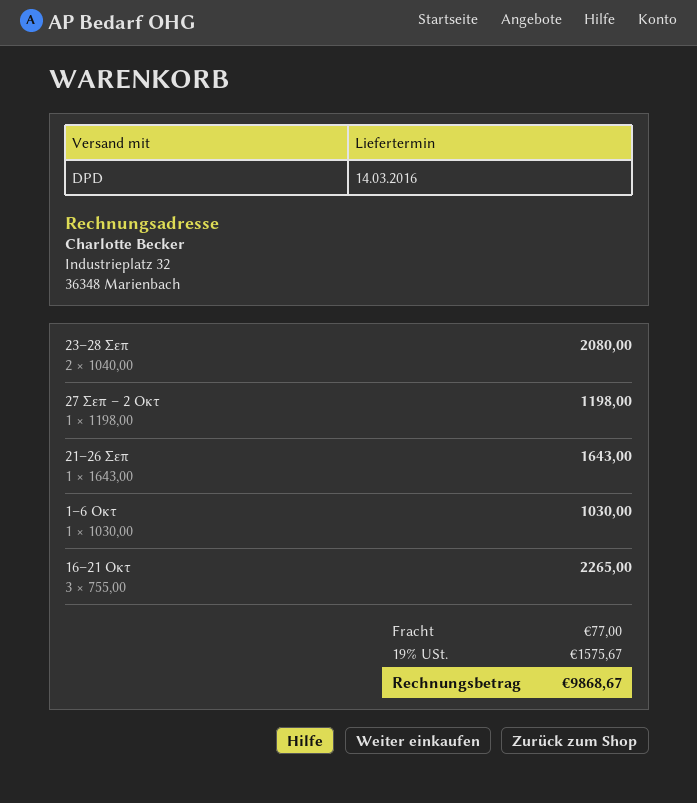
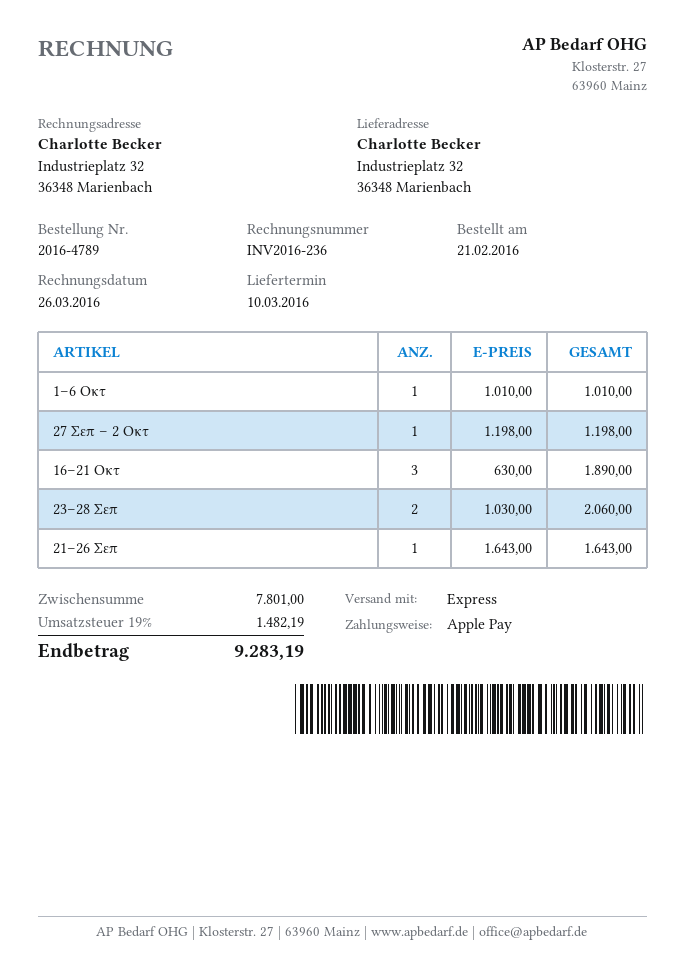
delivery date: 2016-03-14 -> 2016-03-10
shipping method: DPD -> express
23–28 Σεπ: 2 x 1040.00 = 2080.00 -> 2 x 1030.00 = 2060.00
1–6 Οκτ: 1 x 1030.00 = 1030.00 -> 1 x 1010.00 = 1010.00
16–21 Οκτ: 3 x 755.00 = 2265.00 -> 3 x 630.00 = 1890.00
shipping: 77.00 -> none
tax: 19% = 1575.67 -> 19% = 1482.19
total: 9868.67 -> 9283.19

